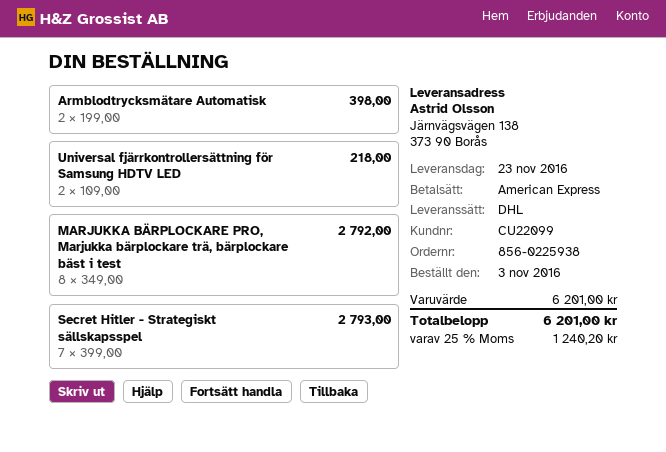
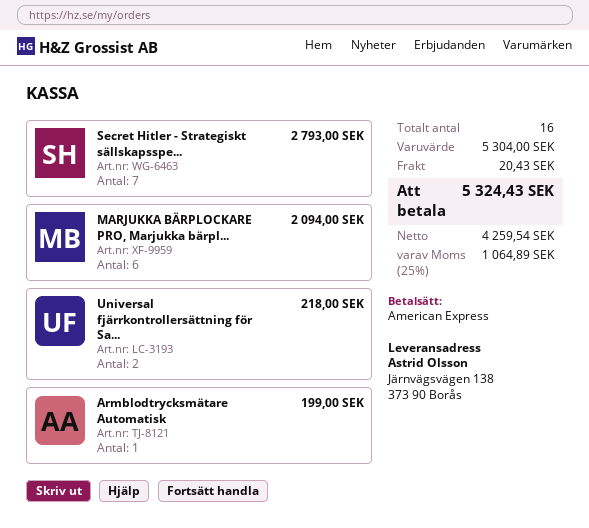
Armblodtrycksmätare Automatisk: 2 for 398.00 -> 1 for 199.00
MARJUKKA BÄRPLOCKARE PRO, Marjukka bärplockare trä, bärplockare bäst i test: 8 for 2792.00 -> 6 for 2094.00
subtotal: 6201.00 -> 5304.00
shipping: none -> 20.43
tax: 25% = 1240.20 -> 25% = 1064.89
total: 6201.00 -> 5324.43

